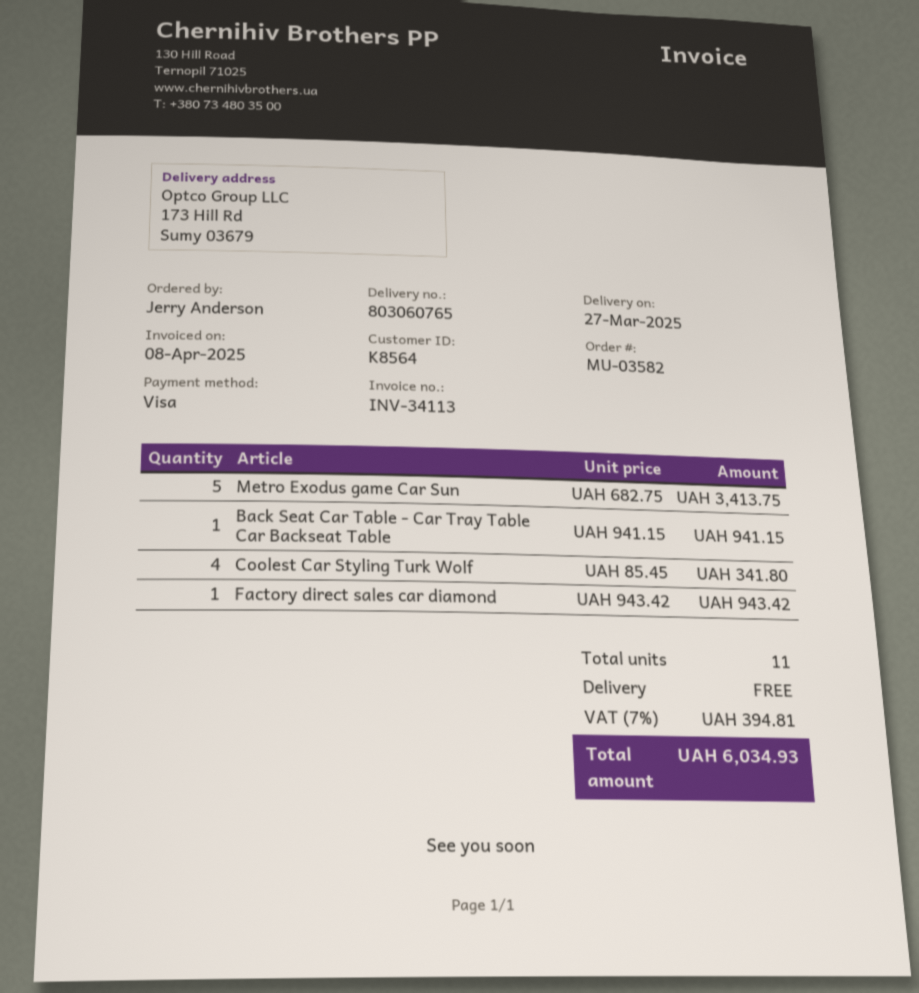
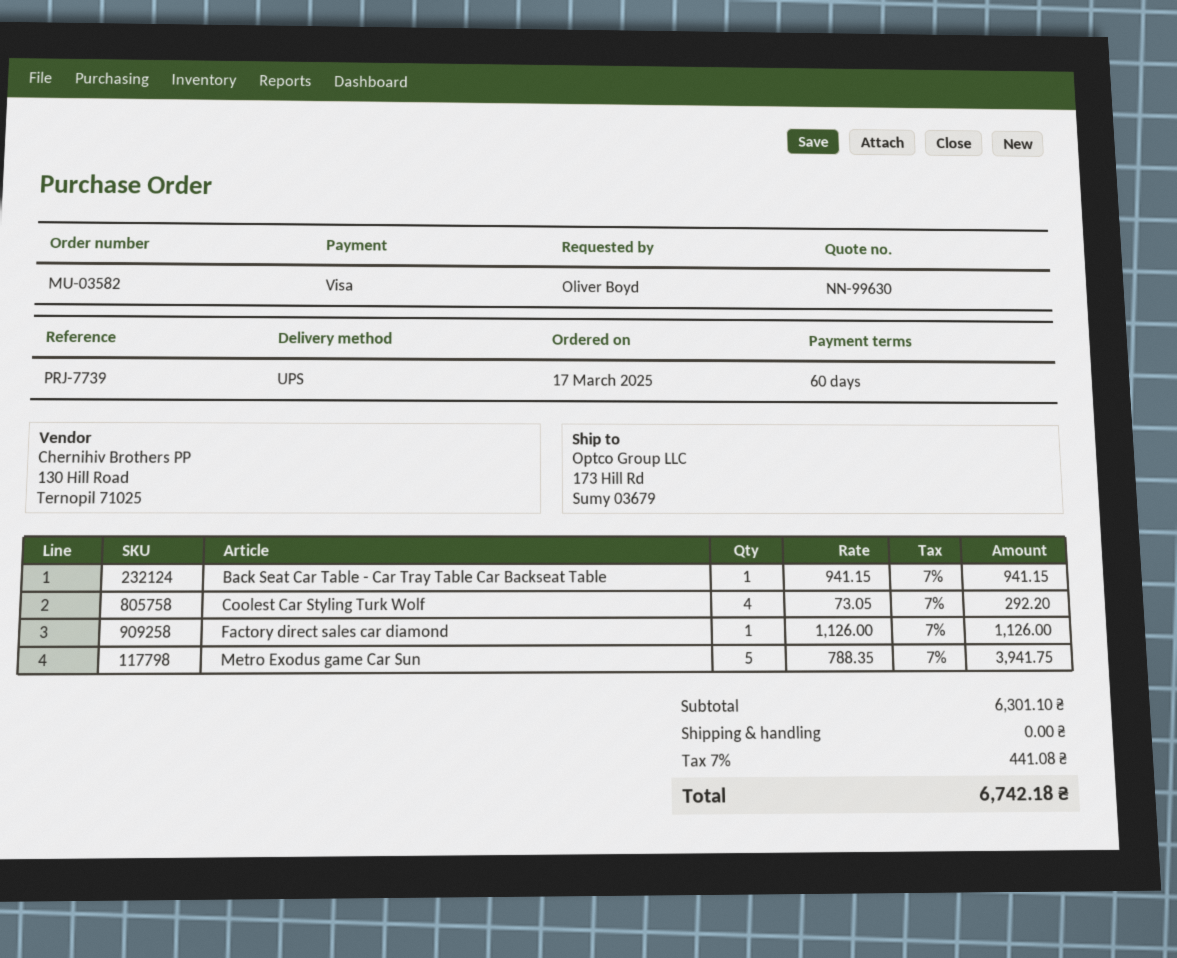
ordered by: Jerry Anderson -> Oliver Boyd
Metro Exodus game Car Sun: 5 x 682.75 = 3413.75 -> 5 x 788.35 = 3941.75
Coolest Car Styling Turk Wolf: 4 x 85.45 = 341.80 -> 4 x 73.05 = 292.20
Factory direct sales car diamond: 1 x 943.42 = 943.42 -> 1 x 1126.00 = 1126.00
tax: 7% = 394.81 -> 7% = 441.08
total: 6034.93 -> 6742.18

